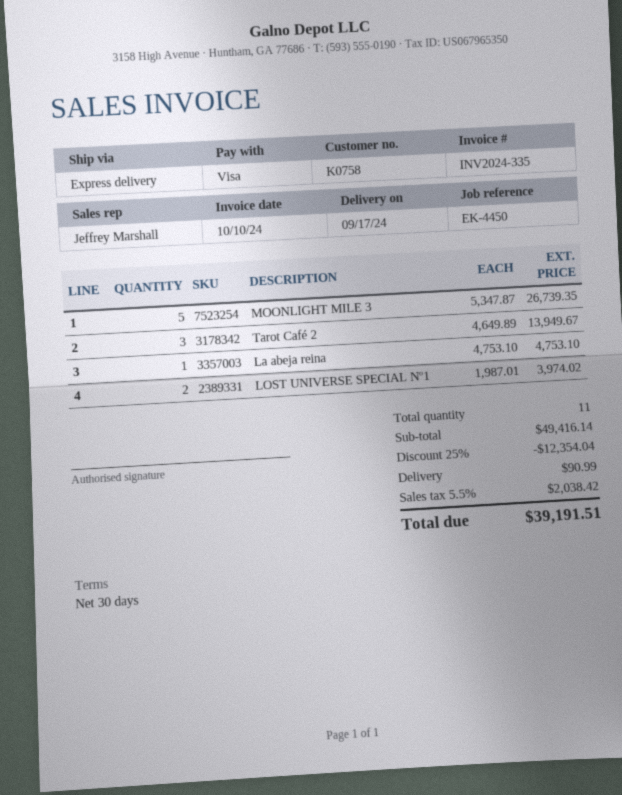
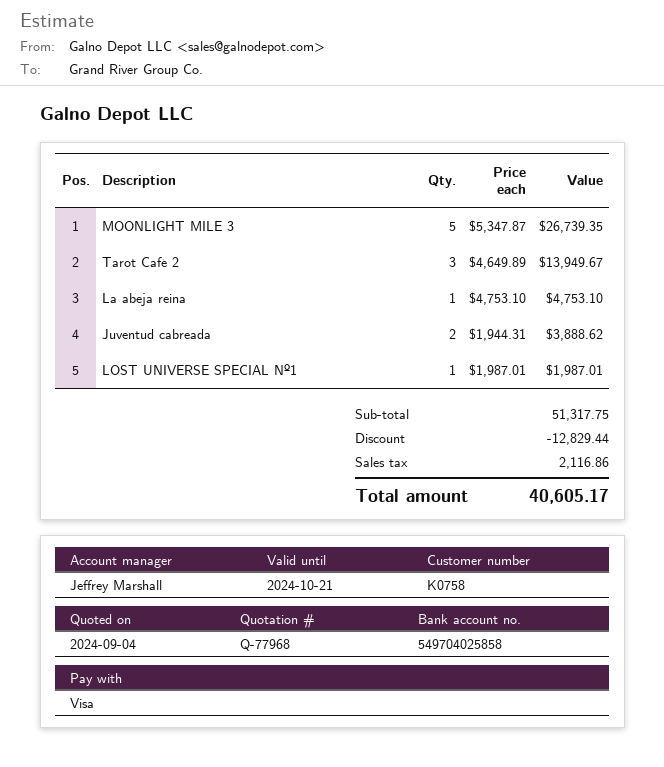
LOST UNIVERSE SPECIAL Nº1: 2 x 1987.01 = 3974.02 -> 1 x 1987.01 = 1987.01
Juventud cabreada: none -> 2 x 1944.31 = 3888.62
subtotal: 49416.14 -> 51317.75
discount: 12354.04 -> 12829.44
shipping: 90.99 -> none
tax: 2038.42 -> 2116.86
total: 39191.51 -> 40605.17

